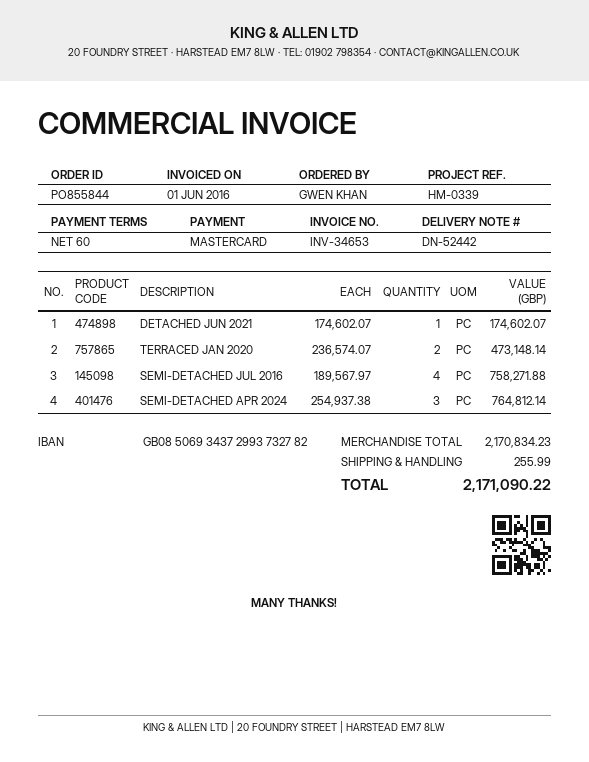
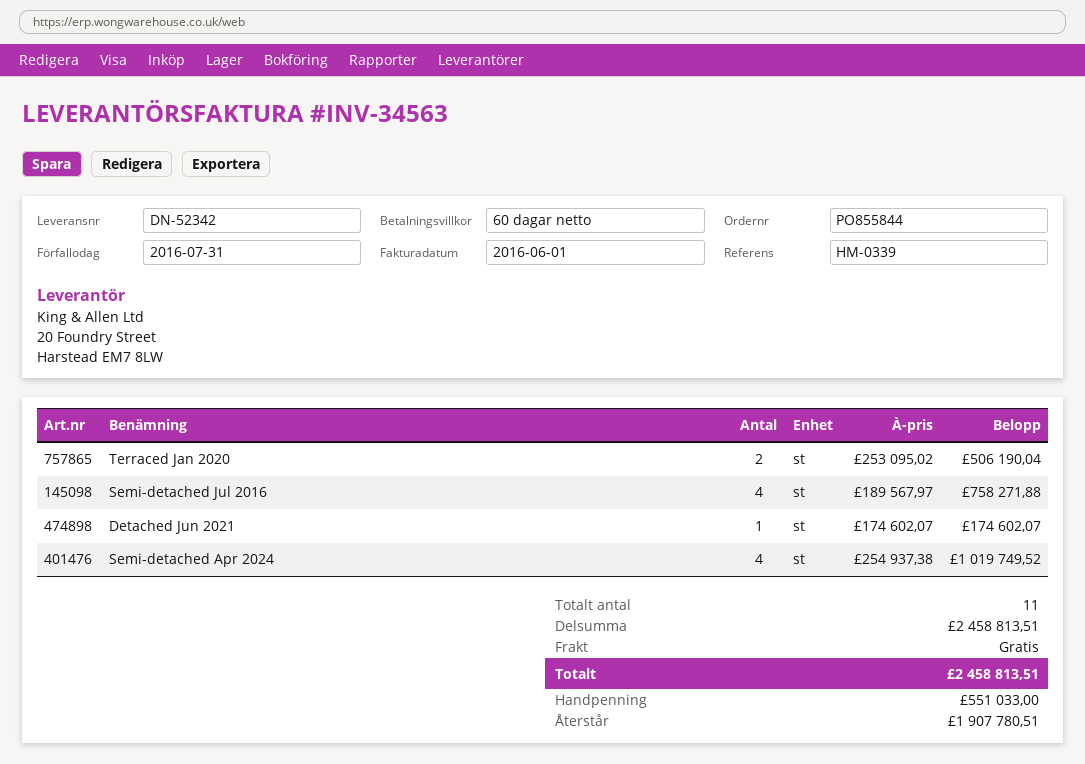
delivery note number: DN-52442 -> DN-52342
invoice number: INV-34653 -> INV-34563
TERRACED JAN 2020: 2 x 236574.07 = 473148.14 -> 2 x 253095.02 = 506190.04
SEMI-DETACHED APR 2024: 3 x 254937.38 = 764812.14 -> 4 x 254937.38 = 1019749.52
subtotal: 2170834.23 -> 2458813.51
shipping: 255.99 -> 0.00
total: 2171090.22 -> 2458813.51

